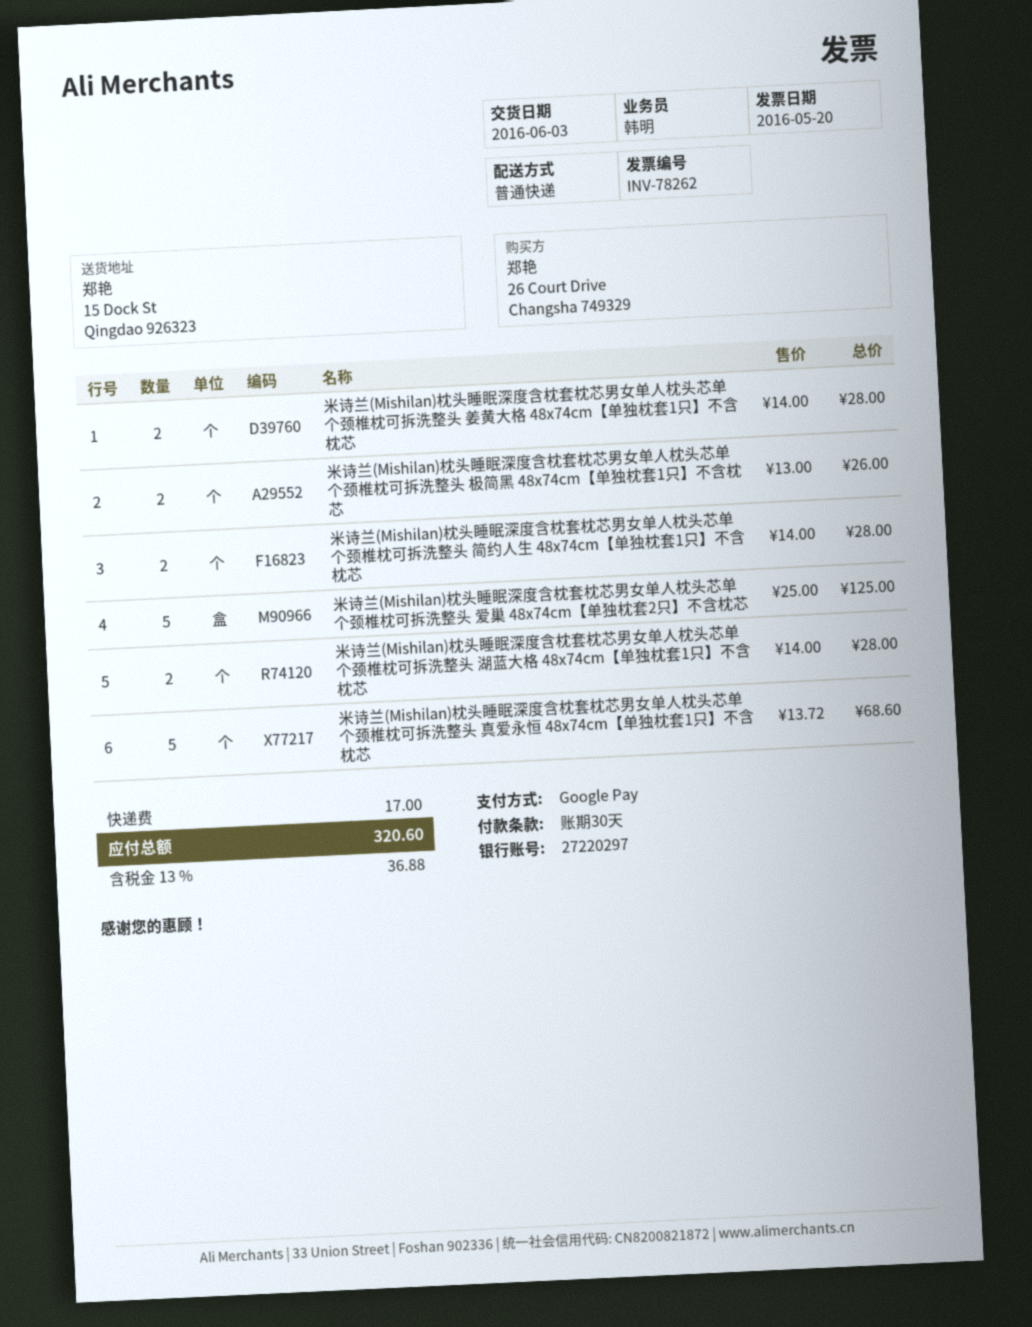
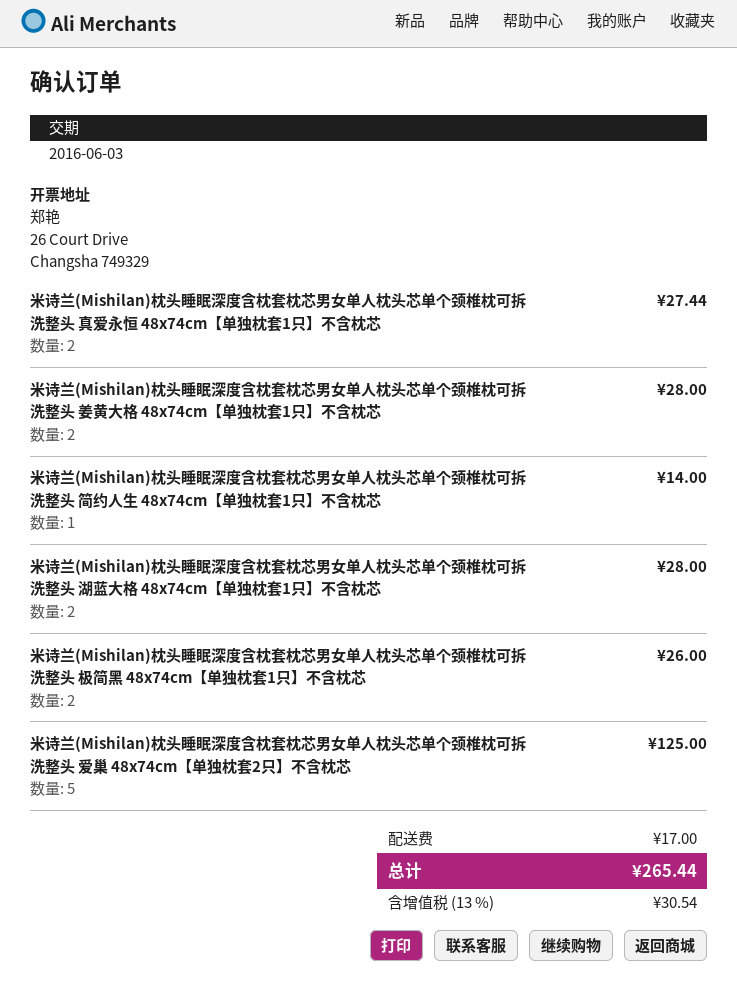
米诗兰(Mishilan)枕头睡眠深度含枕套枕芯男女单人枕头芯单个颈椎枕可拆洗整头 简约人生 48x74cm【单独枕套1只】不含枕芯: 2 for 28.00 -> 1 for 14.00
米诗兰(Mishilan)枕头睡眠深度含枕套枕芯男女单人枕头芯单个颈椎枕可拆洗整头 真爱永恒 48x74cm【单独枕套1只】不含枕芯: 5 for 68.60 -> 2 for 27.44
tax: 13% = 36.88 -> 13% = 30.54
total: 320.60 -> 265.44

